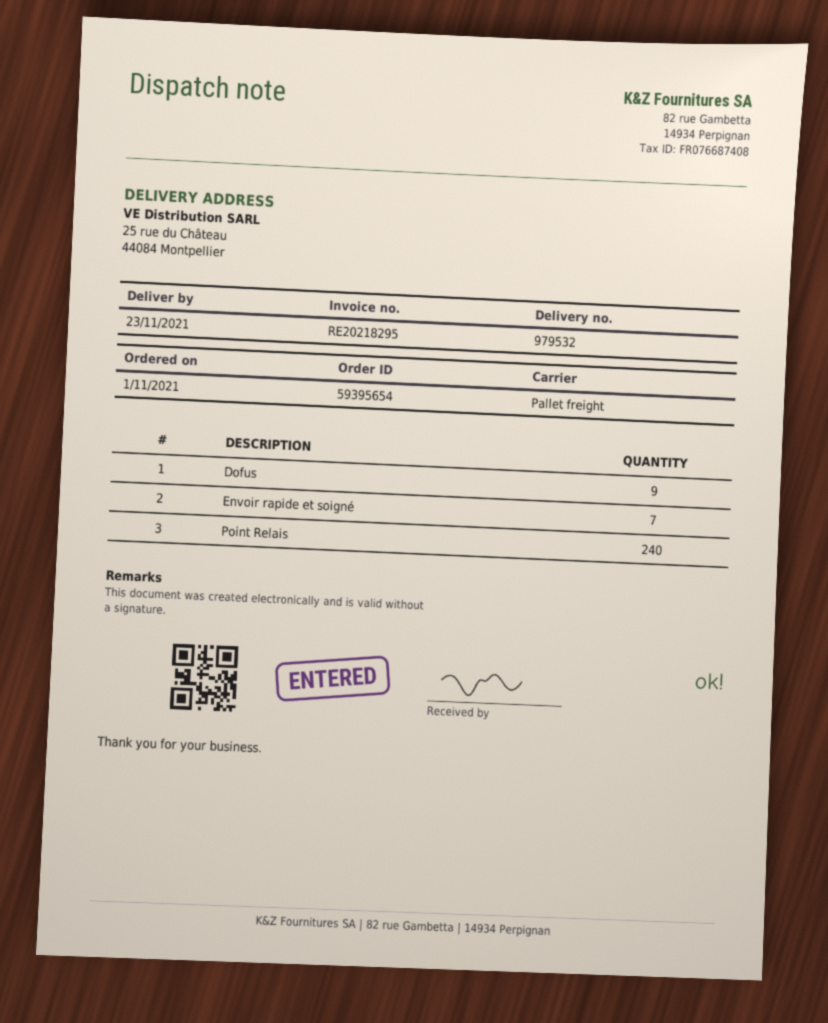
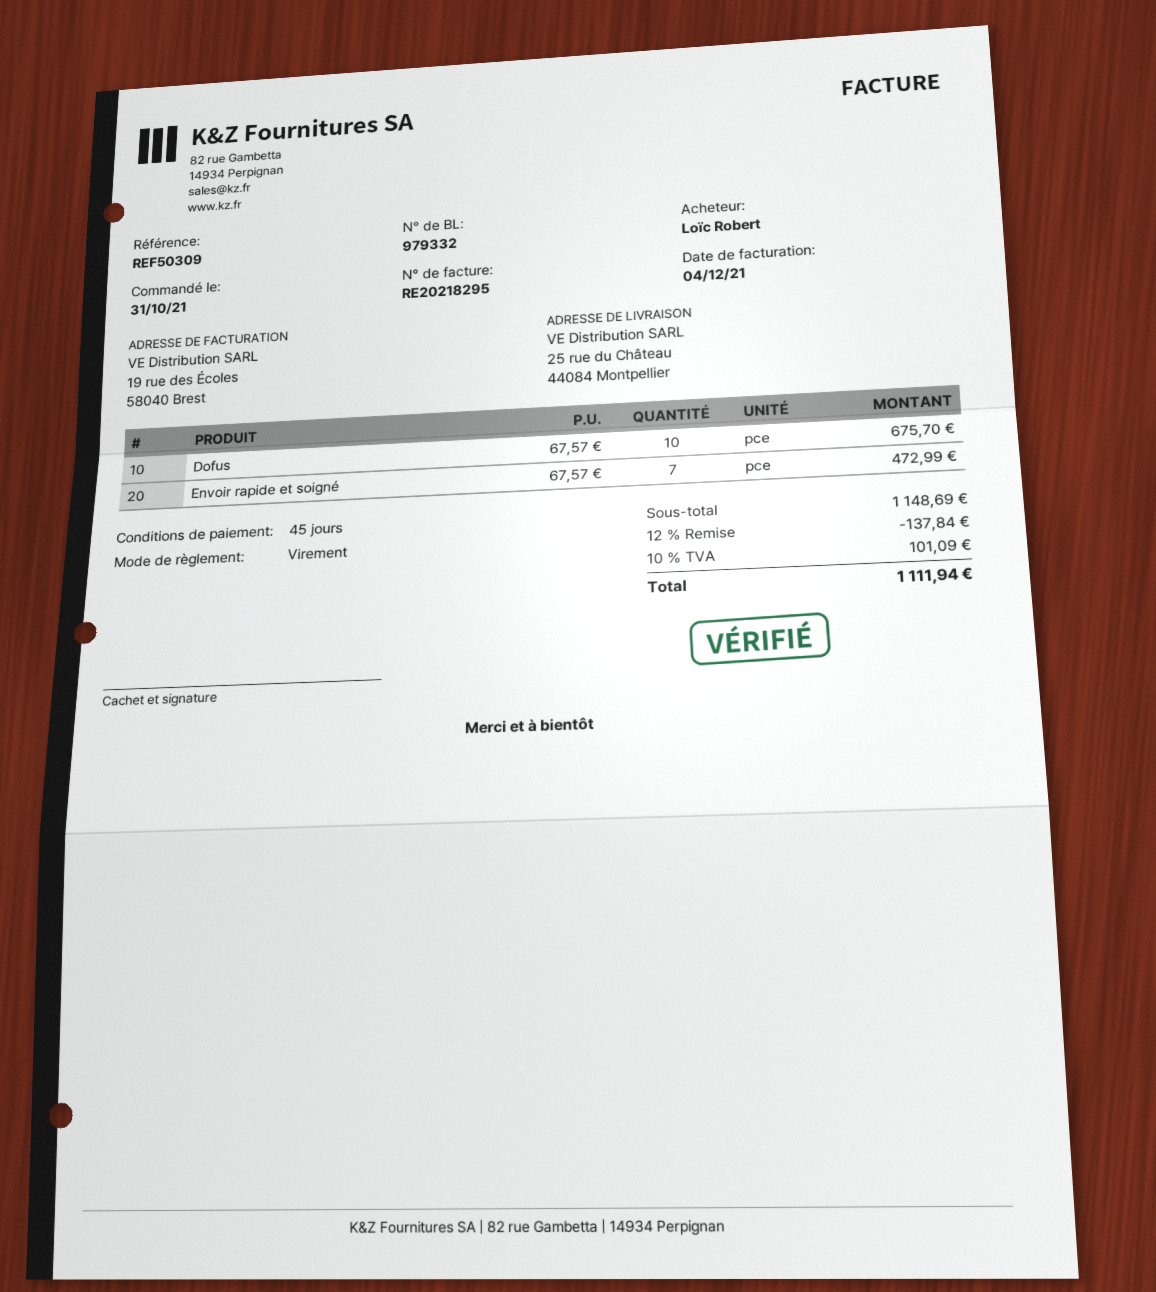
order date: 2021-11-01 -> 2021-10-31
delivery note number: 979532 -> 979332
Dofus: 9 -> 10
Point Relais: 240 -> none

